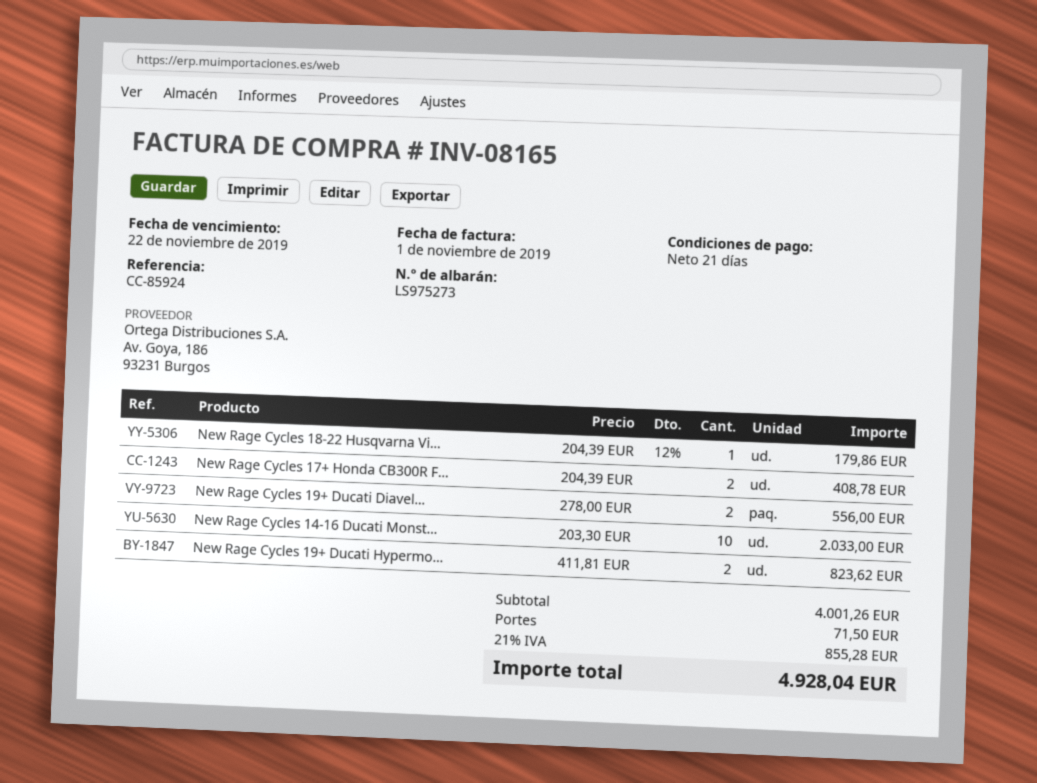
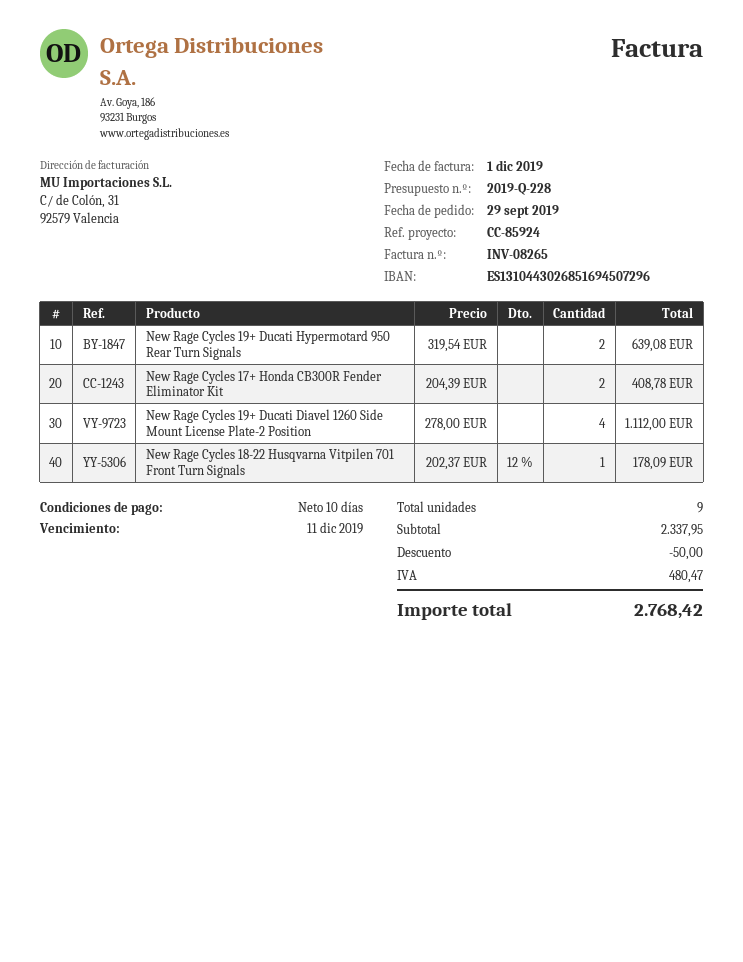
invoice number: INV-08165 -> INV-08265
invoice date: 2019-11-01 -> 2019-12-01
payment terms: 21 days -> 10 days
due date: 2019-11-22 -> 2019-12-11
New Rage Cycles 18-22 Husqvarna Vi...: 1 x 204.39 - 12% = 179.86 -> 1 x 202.37 - 12% = 178.09
New Rage Cycles 19+ Ducati Diavel...: 2 x 278.00 = 556.00 -> 4 x 278.00 = 1112.00
New Rage Cycles 14-16 Ducati Monst...: 10 x 203.30 = 2033.00 -> none
New Rage Cycles 19+ Ducati Hypermo...: 2 x 411.81 = 823.62 -> 2 x 319.54 = 639.08
subtotal: 4001.26 -> 2337.95
discount: none -> 50.00
shipping: 71.50 -> none
tax: 855.28 -> 480.47
total: 4928.04 -> 2768.42

